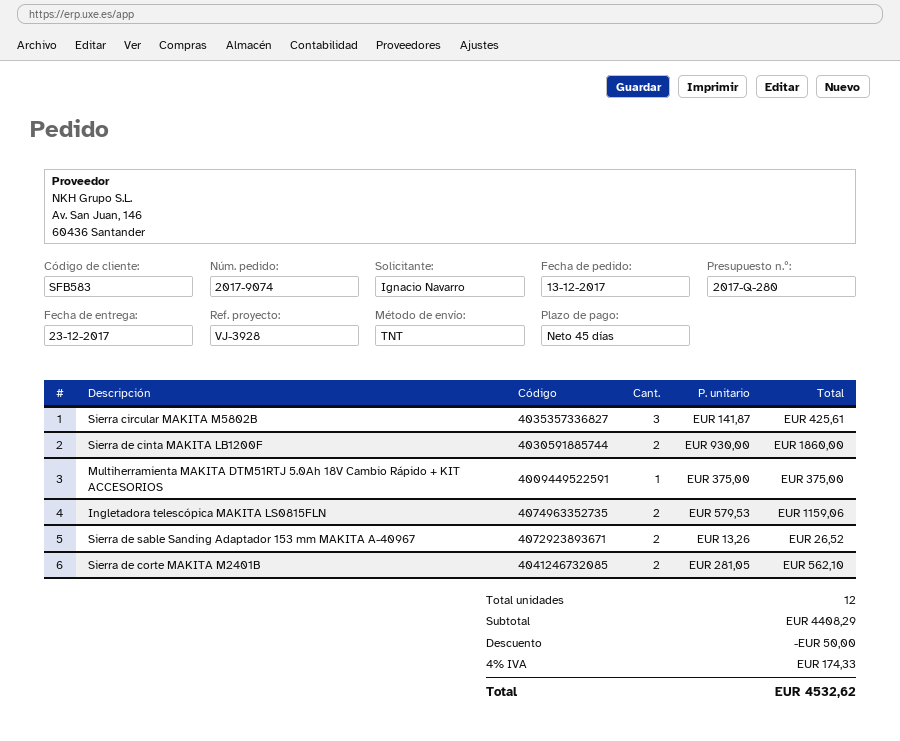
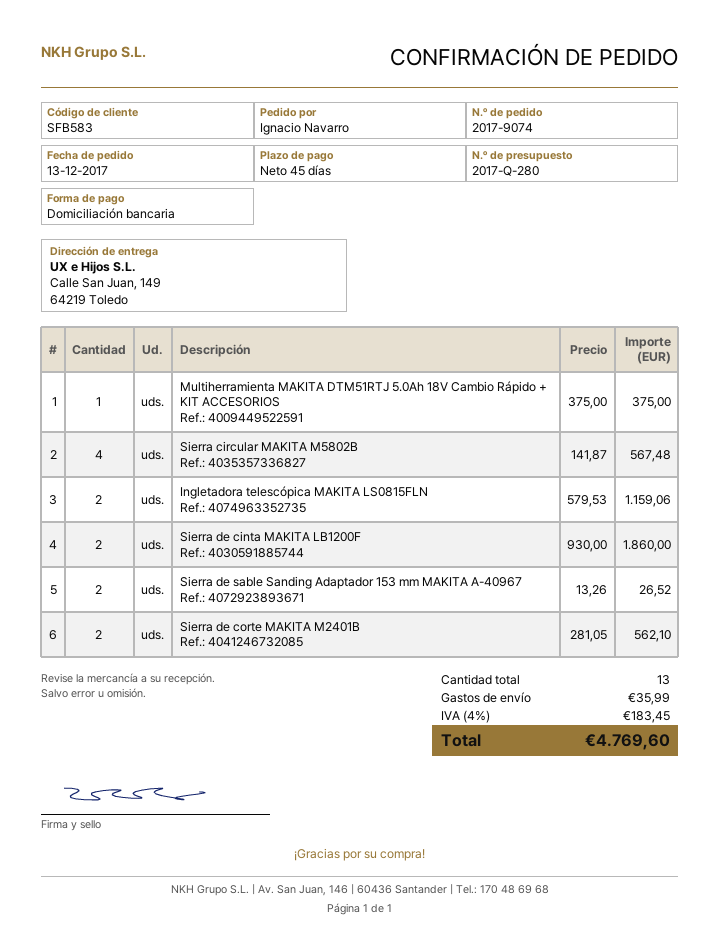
Sierra circular MAKITA M5802B: 3 x 141.87 = 425.61 -> 4 x 141.87 = 567.48
total quantity: 12 -> 13
discount: 50.00 -> none
shipping: none -> 35.99
tax: 4% = 174.33 -> 4% = 183.45
total: 4532.62 -> 4769.60

